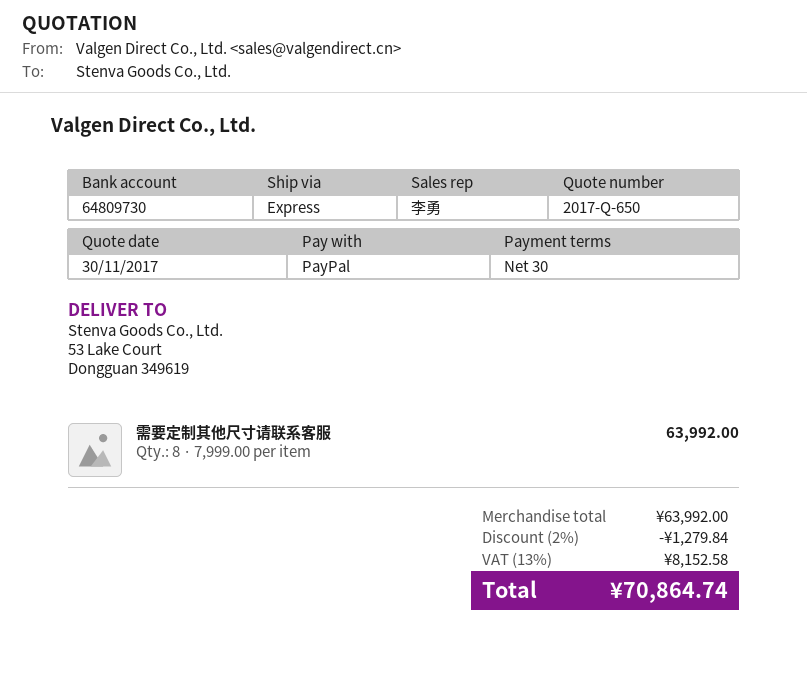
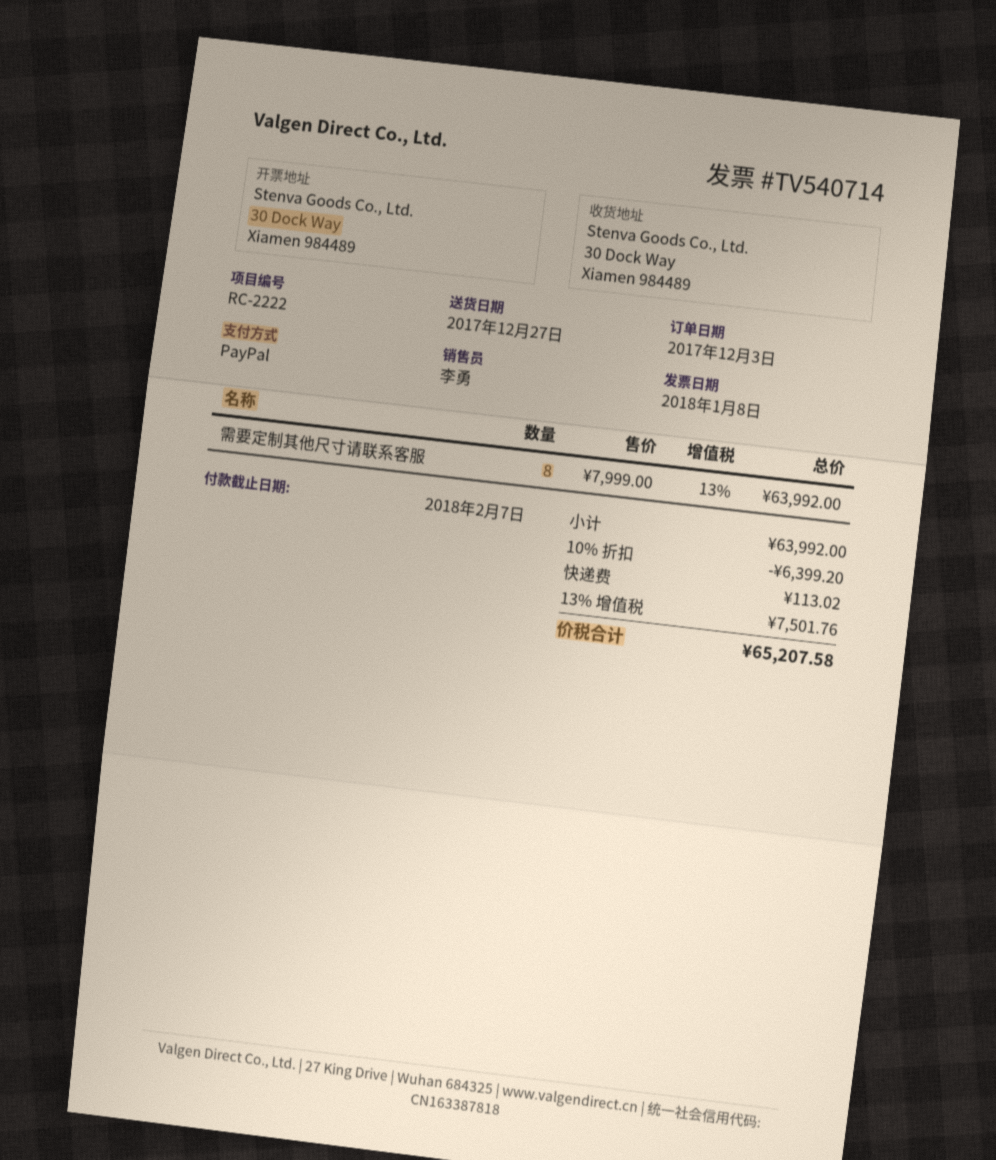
ship to: 53 Lake Court, Dongguan 349619 -> 30 Dock Way, Xiamen 984489
discount: 2% = 1279.84 -> 10% = 6399.20
shipping: none -> 113.02
tax: 13% = 8152.58 -> 13% = 7501.76
total: 70864.74 -> 65207.58

